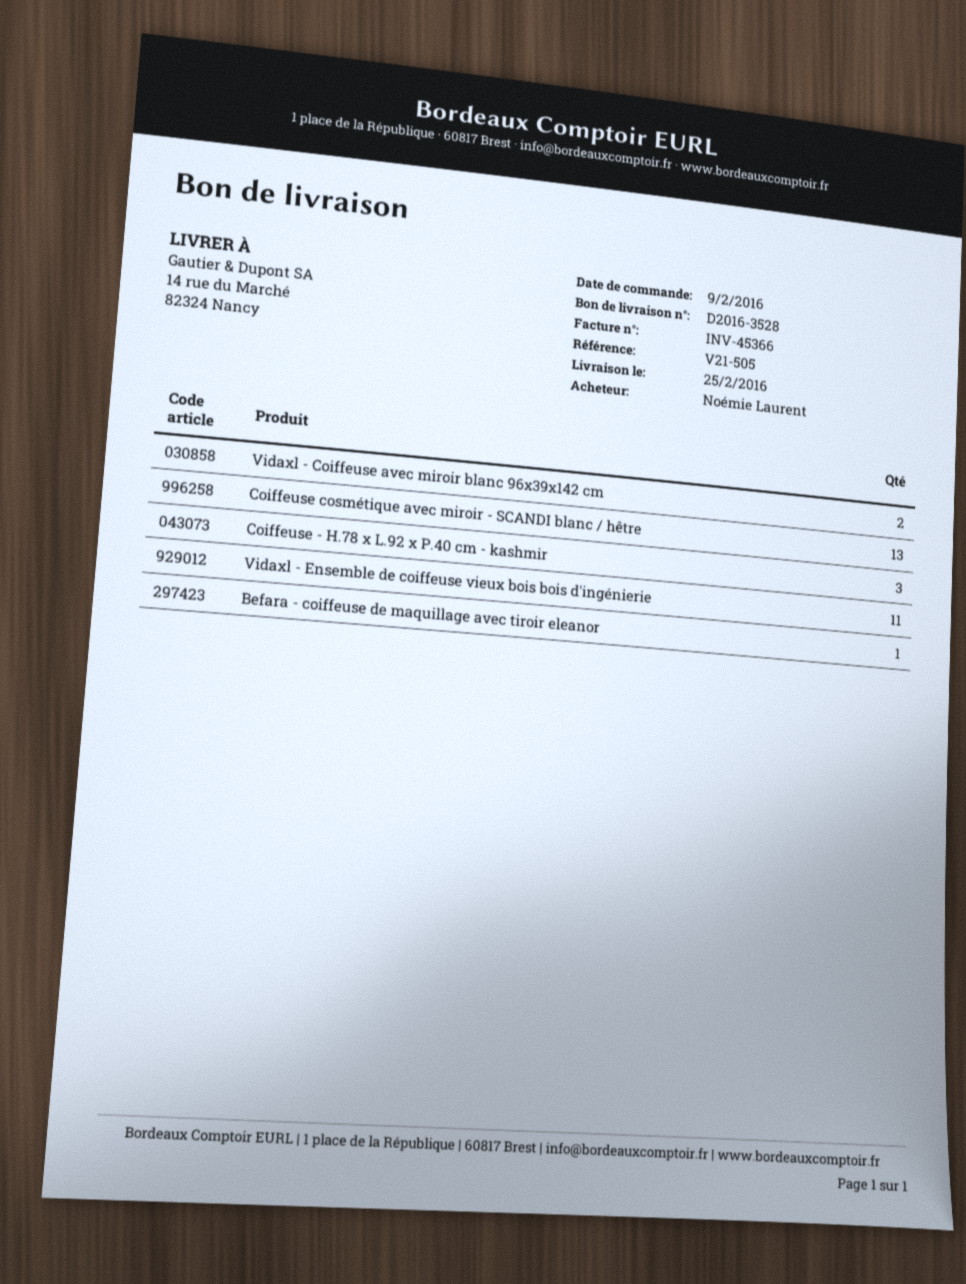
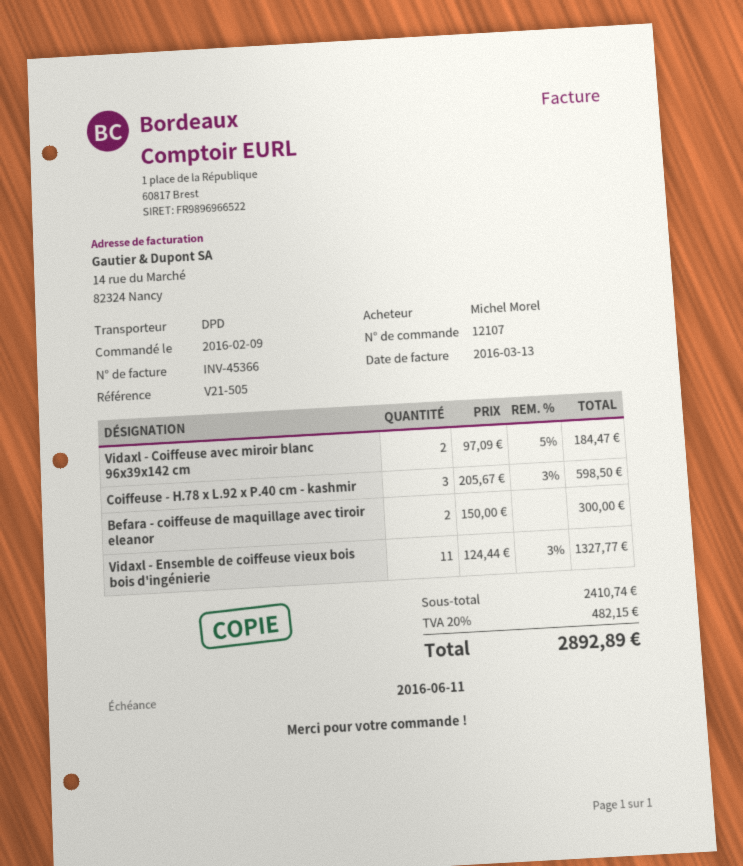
ordered by: Noémie Laurent -> Michel Morel
Coiffeuse cosmétique avec miroir - SCANDI blanc / hêtre: 13 -> none
Befara - coiffeuse de maquillage avec tiroir eleanor: 1 -> 2

